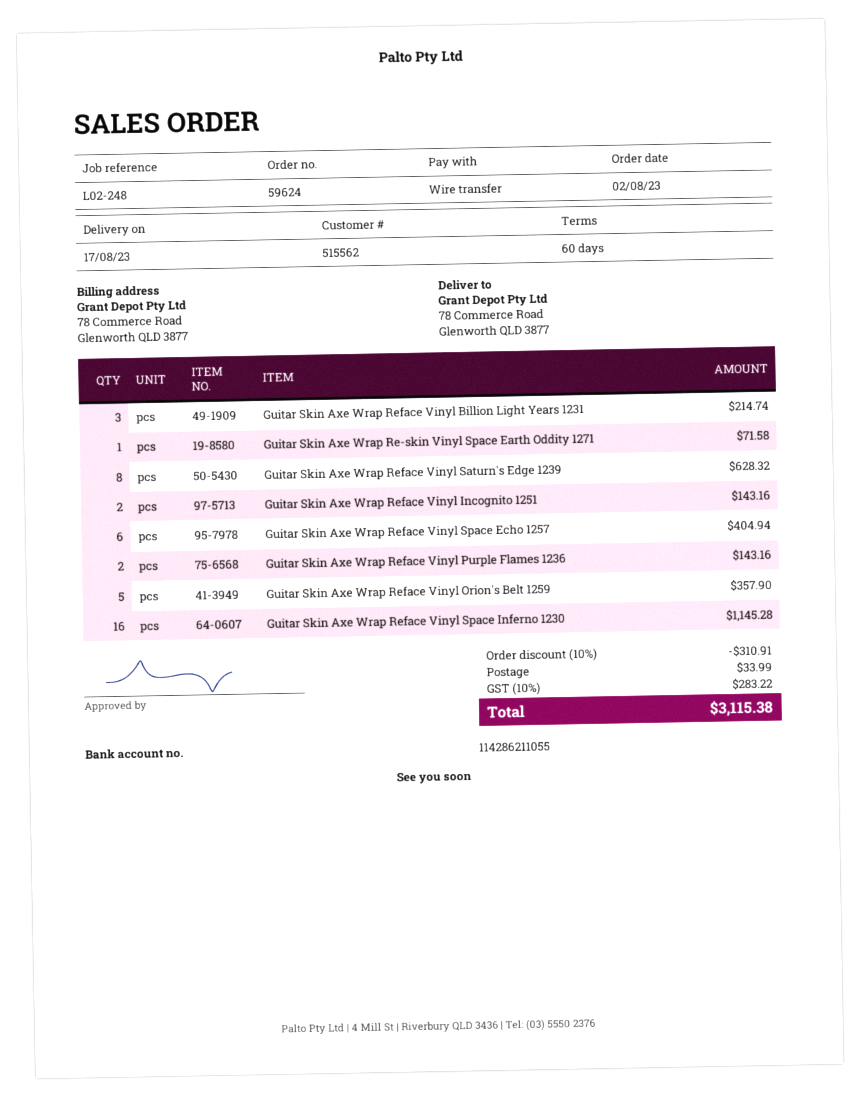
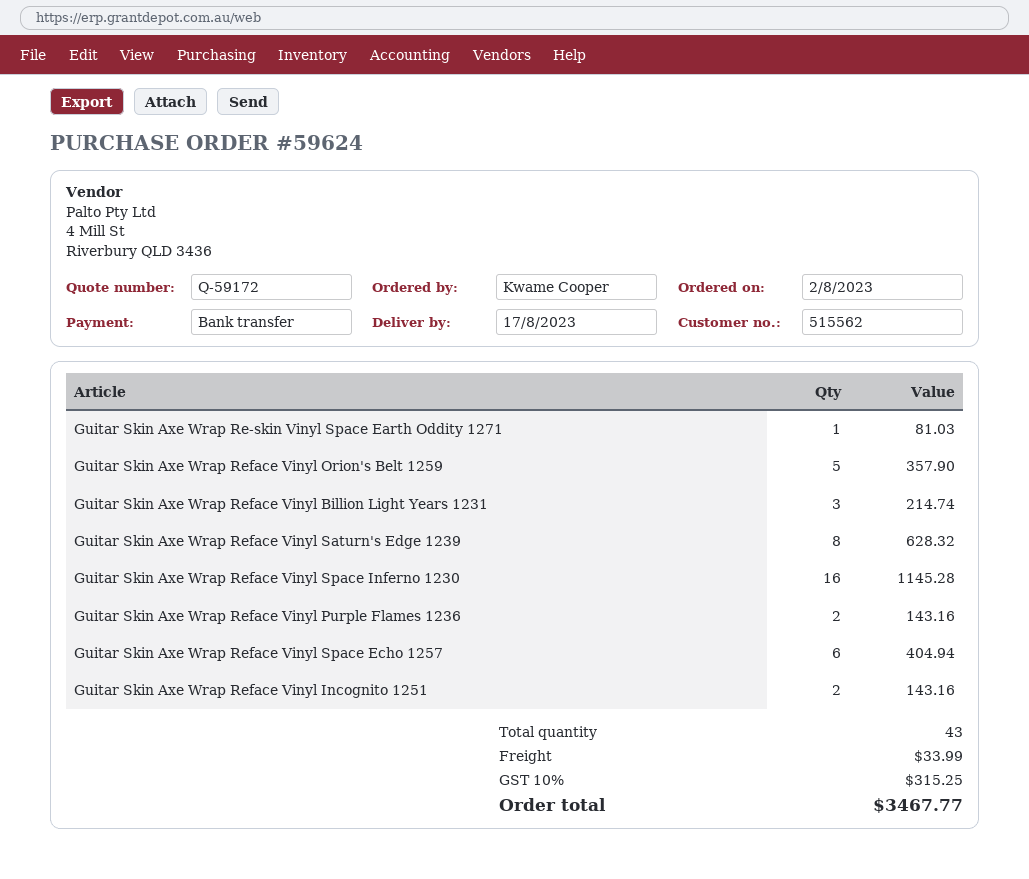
Guitar Skin Axe Wrap Re-skin Vinyl Space Earth Oddity 1271: 1 for 71.58 -> 1 for 81.03
discount: 10% = 310.91 -> none
tax: 10% = 283.22 -> 10% = 315.25
total: 3115.38 -> 3467.77

